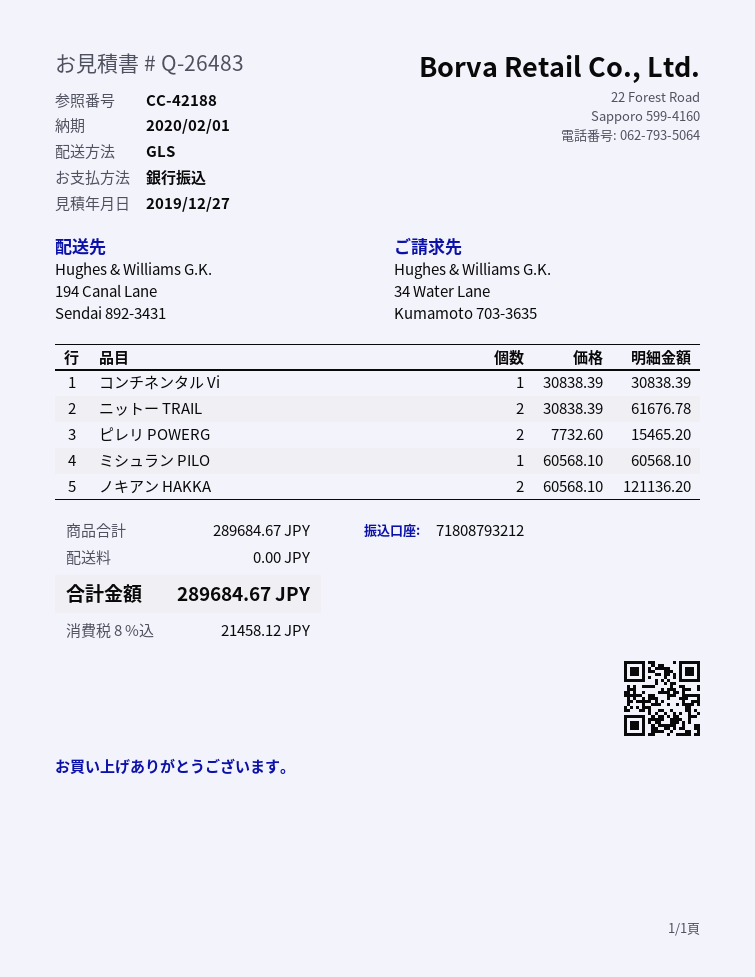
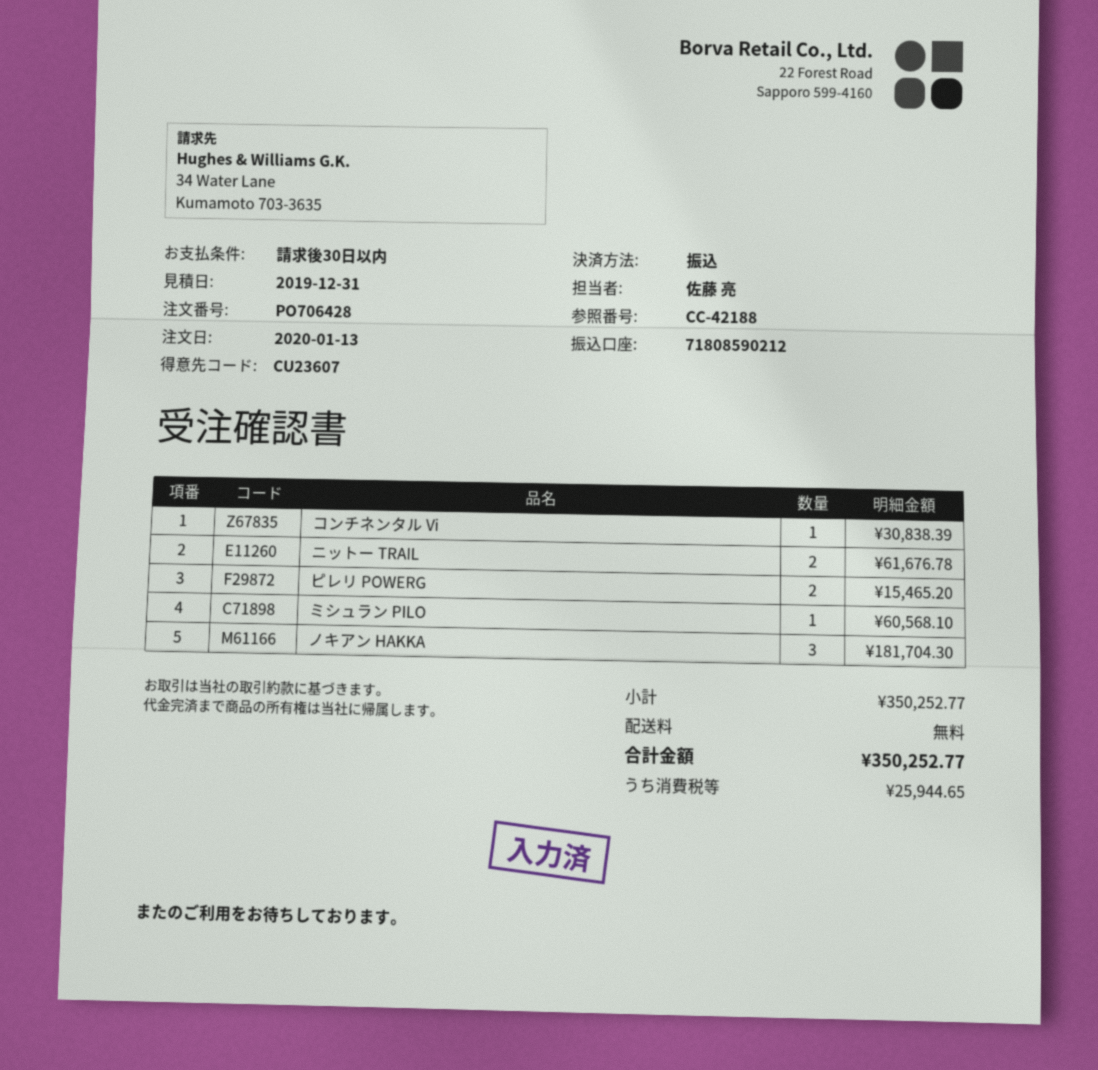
quote date: 2019-12-27 -> 2019-12-31
bank account: 71808793212 -> 71808590212
ノキアン HAKKA: 2 for 121136.20 -> 3 for 181704.30
subtotal: 289684.67 -> 350252.77
tax: 21458.12 -> 25944.65
total: 289684.67 -> 350252.77

